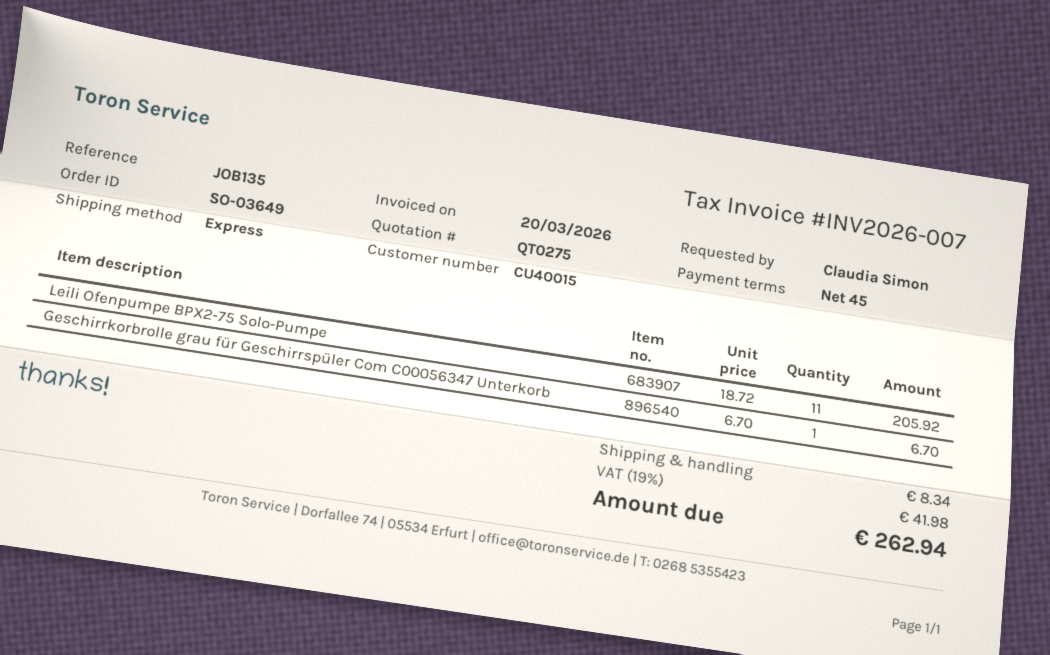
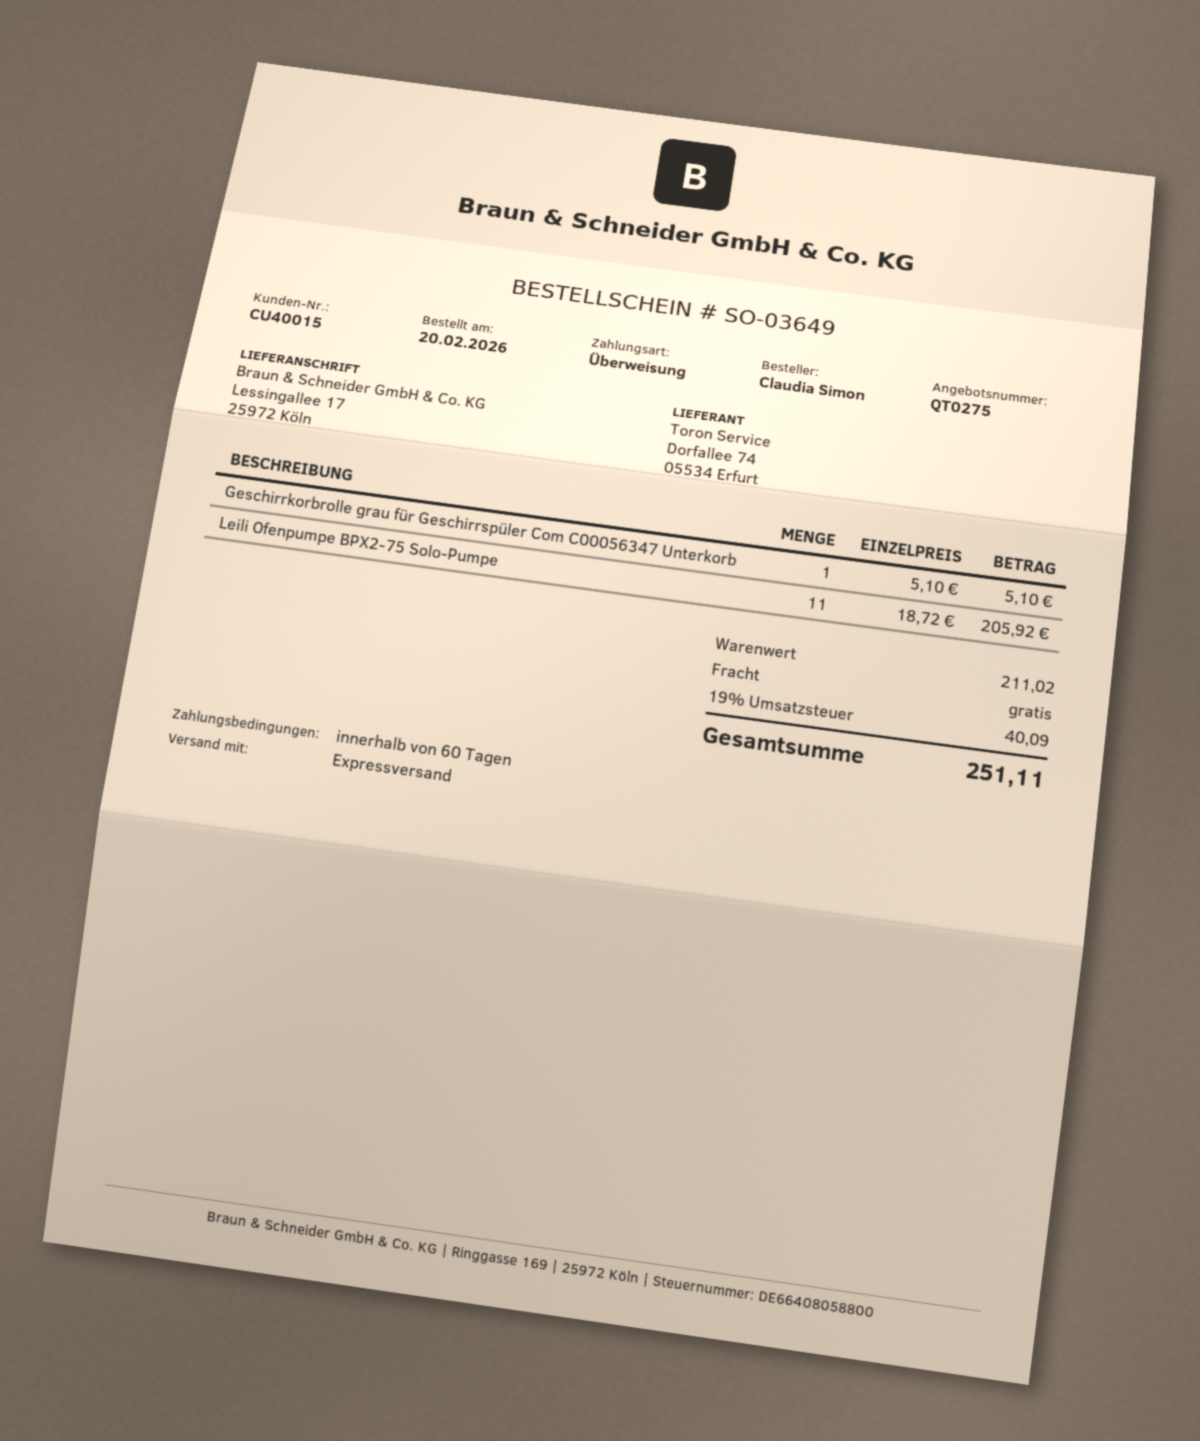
payment terms: 45 days -> 60 days
Geschirrkorbrolle grau für Geschirrspüler Com C00056347 Unterkorb: 1 x 6.70 = 6.70 -> 1 x 5.10 = 5.10
shipping: 8.34 -> 0.00
tax: 19% = 41.98 -> 19% = 40.09
total: 262.94 -> 251.11

